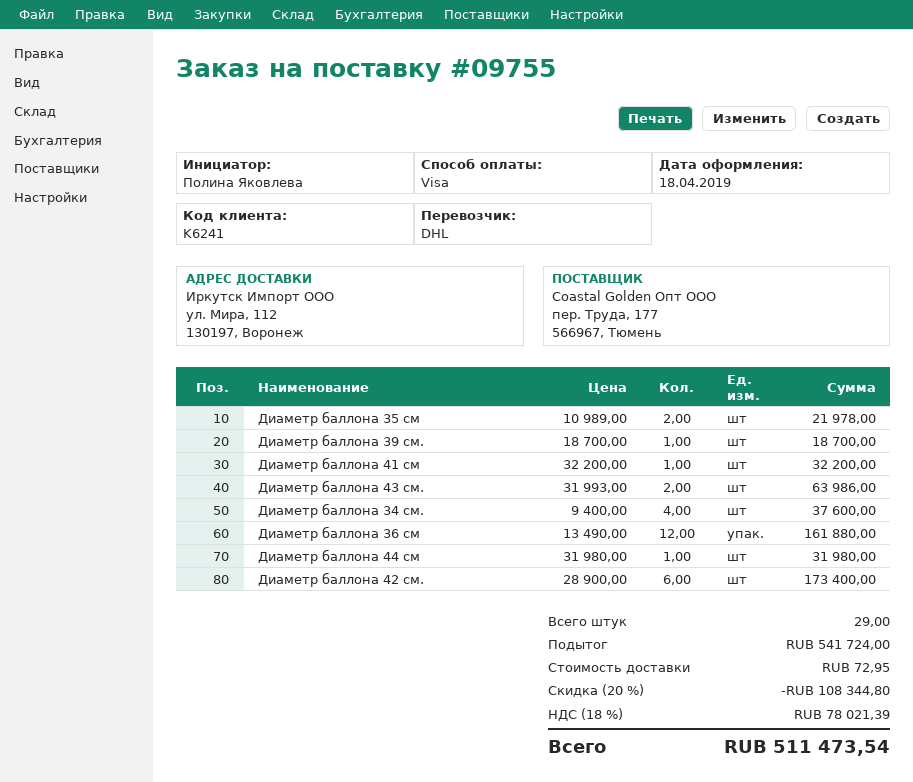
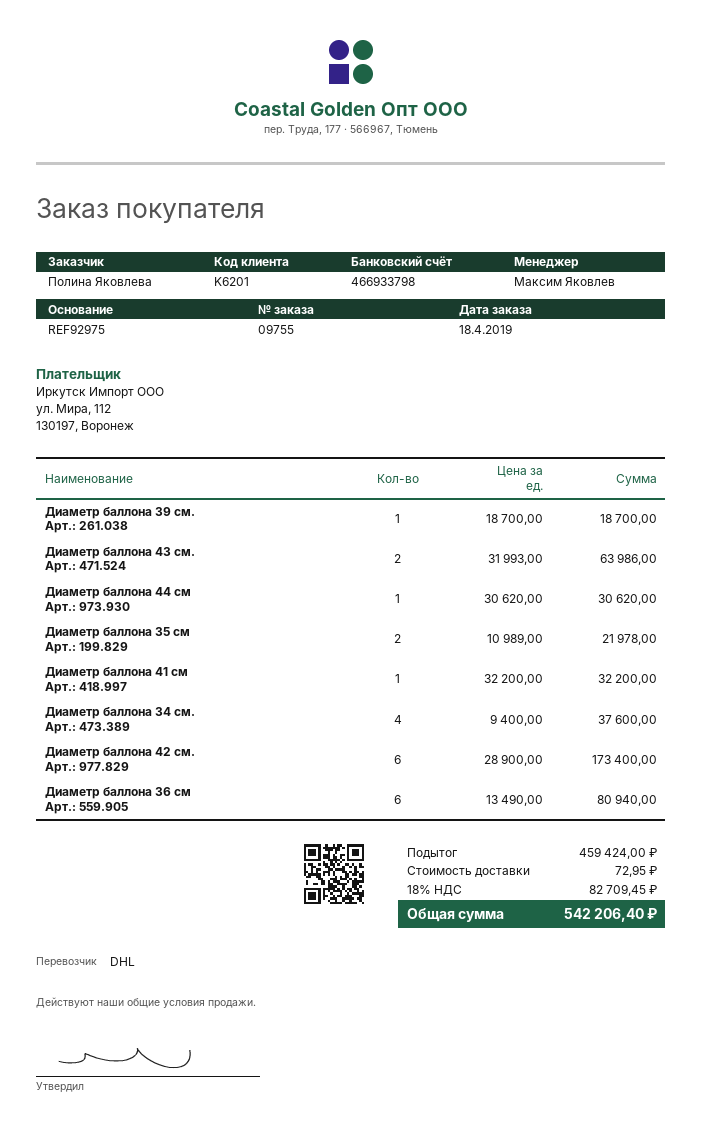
customer number: K6241 -> K6201
Диаметр баллона 36 см: 12 x 13490.00 = 161880.00 -> 6 x 13490.00 = 80940.00
Диаметр баллона 44 см: 1 x 31980.00 = 31980.00 -> 1 x 30620.00 = 30620.00
subtotal: 541724.00 -> 459424.00
discount: 20% = 108344.80 -> none
tax: 18% = 78021.39 -> 18% = 82709.45
total: 511473.54 -> 542206.40

